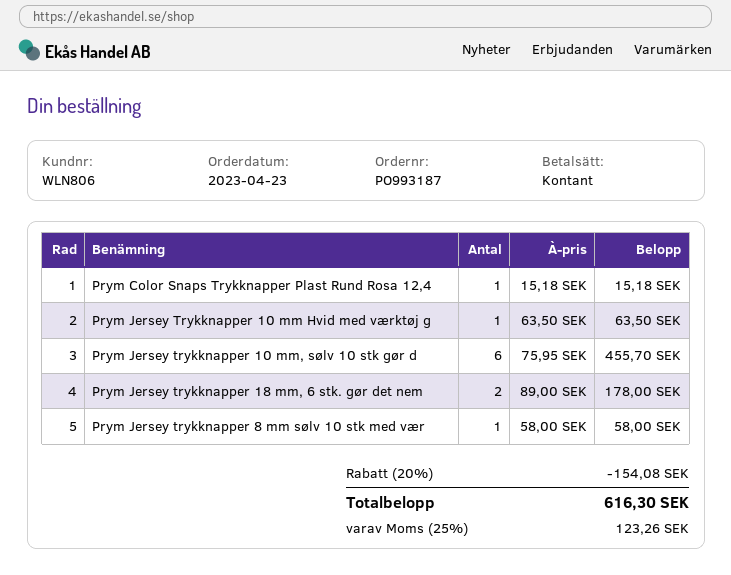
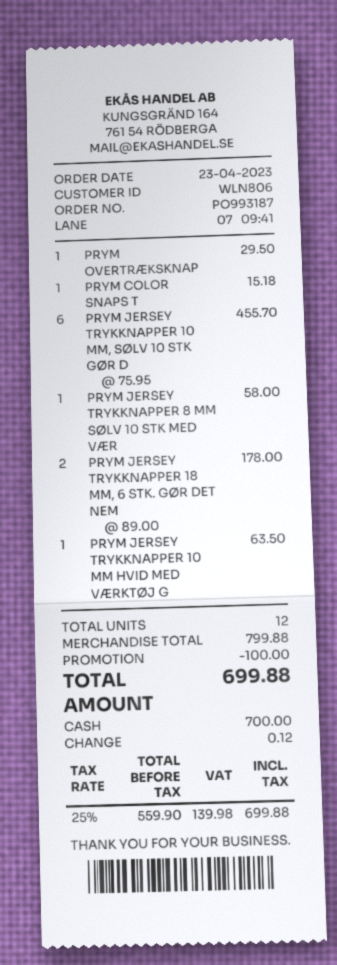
PRYM OVERTRÆKSKNAP: none -> 1 x 29.50 = 29.50
discount: 154.08 -> 100.00
tax: 25% = 123.26 -> 25% = 139.98
total: 616.30 -> 699.88

